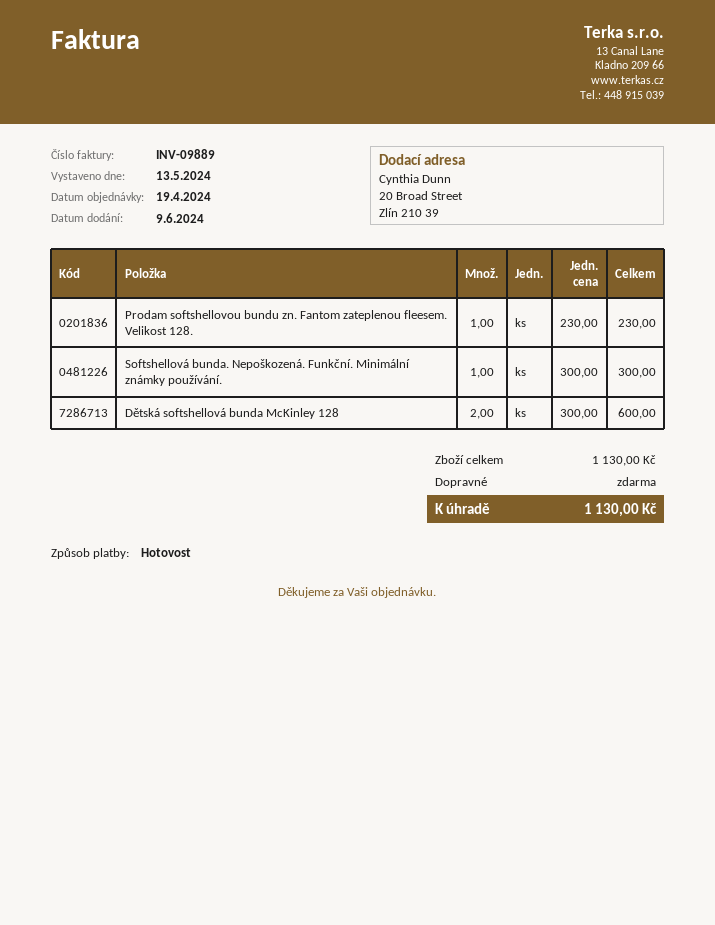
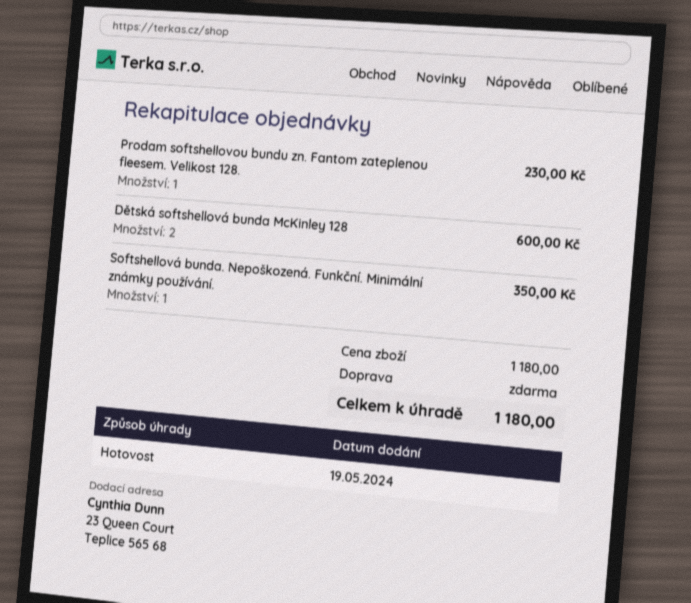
delivery date: 2024-06-09 -> 2024-05-19
ship to: 20 Broad Street, Zlín 210 39 -> 23 Queen Court, Teplice 565 68
Softshellová bunda. Nepoškozená. Funkční. Minimální známky používání.: 1 for 300.00 -> 1 for 350.00
subtotal: 1130.00 -> 1180.00
total: 1130.00 -> 1180.00

